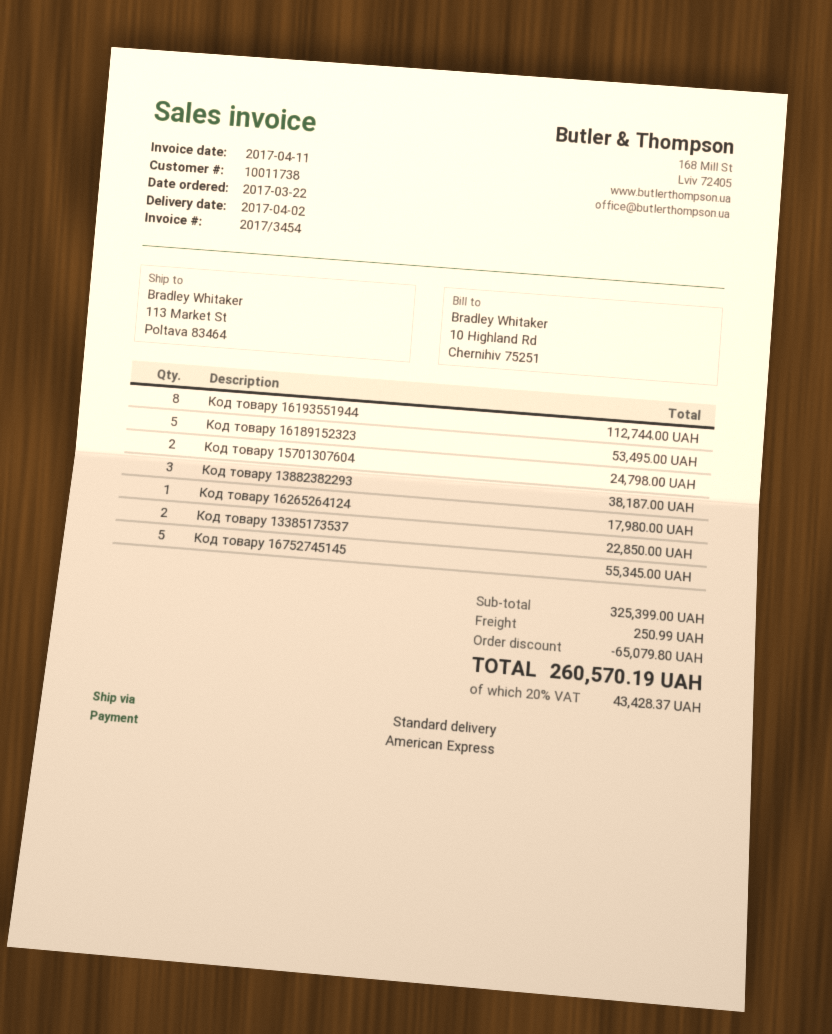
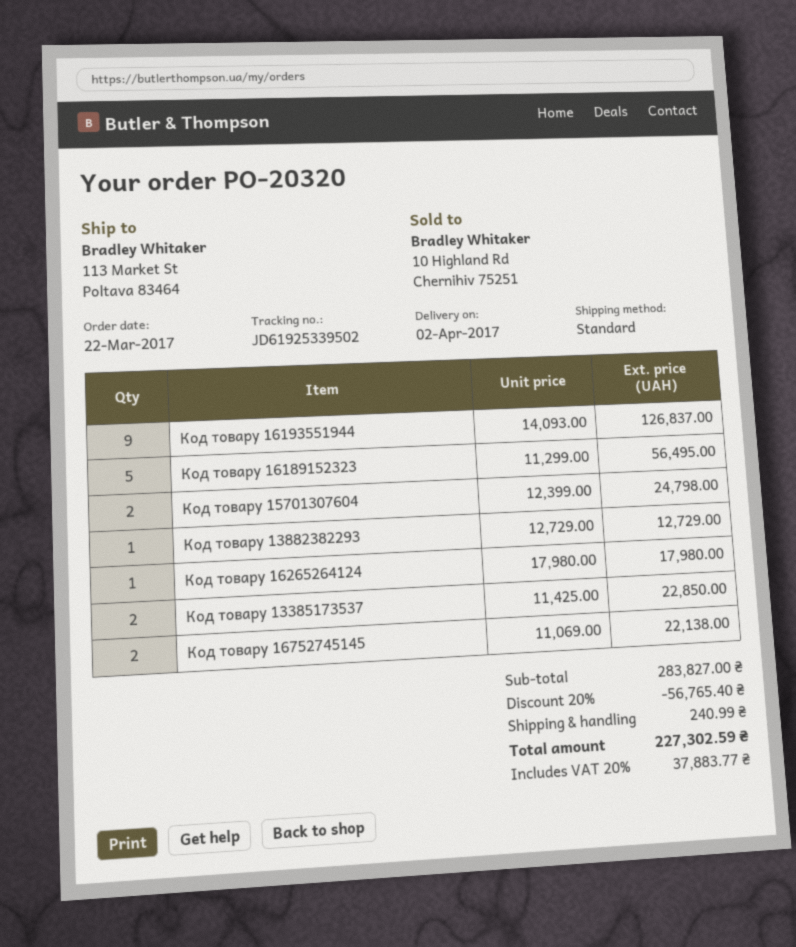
Код товару 16193551944: 8 for 112744.00 -> 9 for 126837.00
Код товару 16189152323: 5 for 53495.00 -> 5 for 56495.00
Код товару 13882382293: 3 for 38187.00 -> 1 for 12729.00
Код товару 16752745145: 5 for 55345.00 -> 2 for 22138.00
subtotal: 325399.00 -> 283827.00
discount: 65079.80 -> 56765.40
shipping: 250.99 -> 240.99
tax: 20% = 43428.37 -> 20% = 37883.77
total: 260570.19 -> 227302.59

